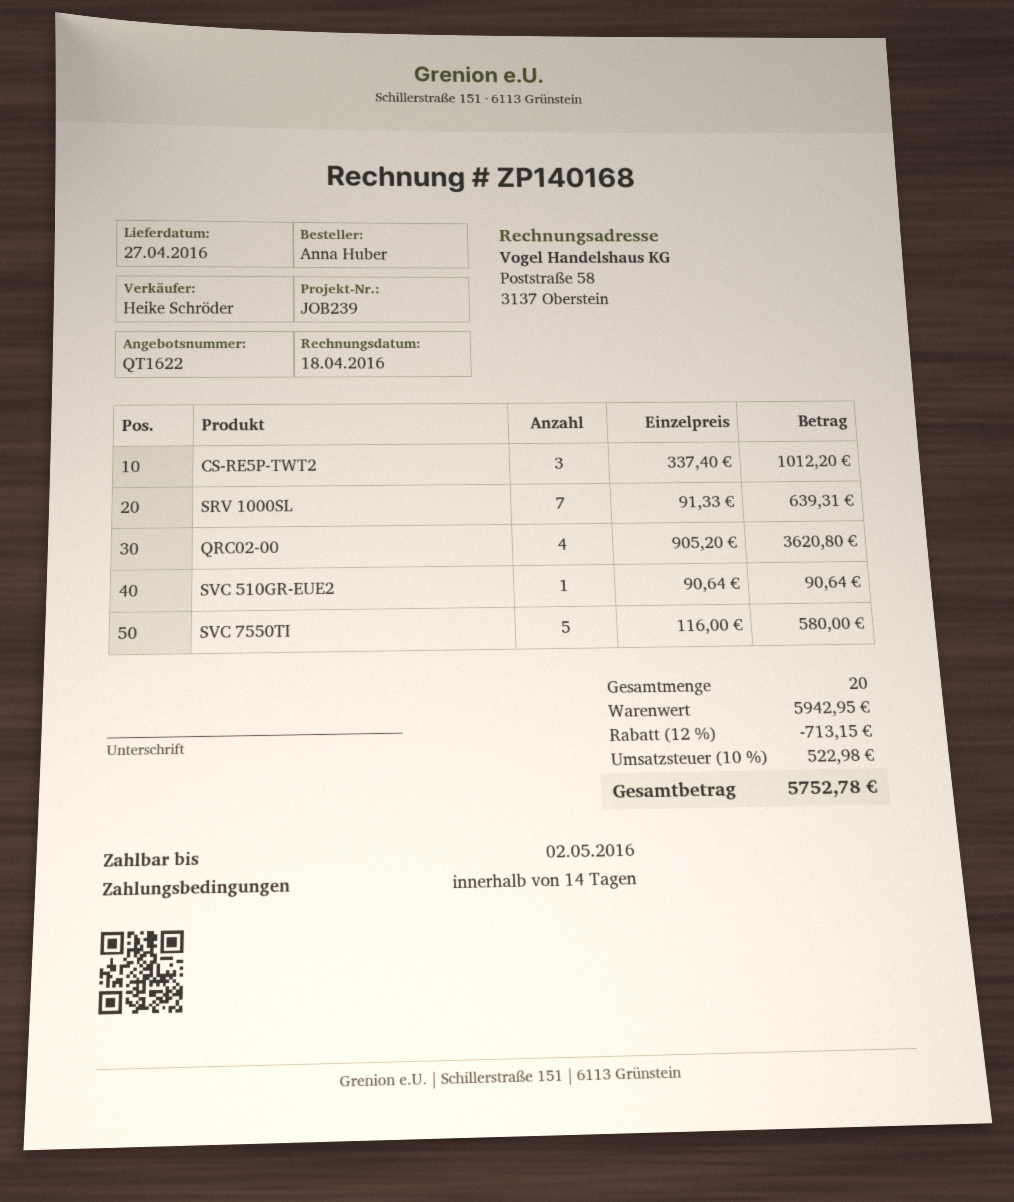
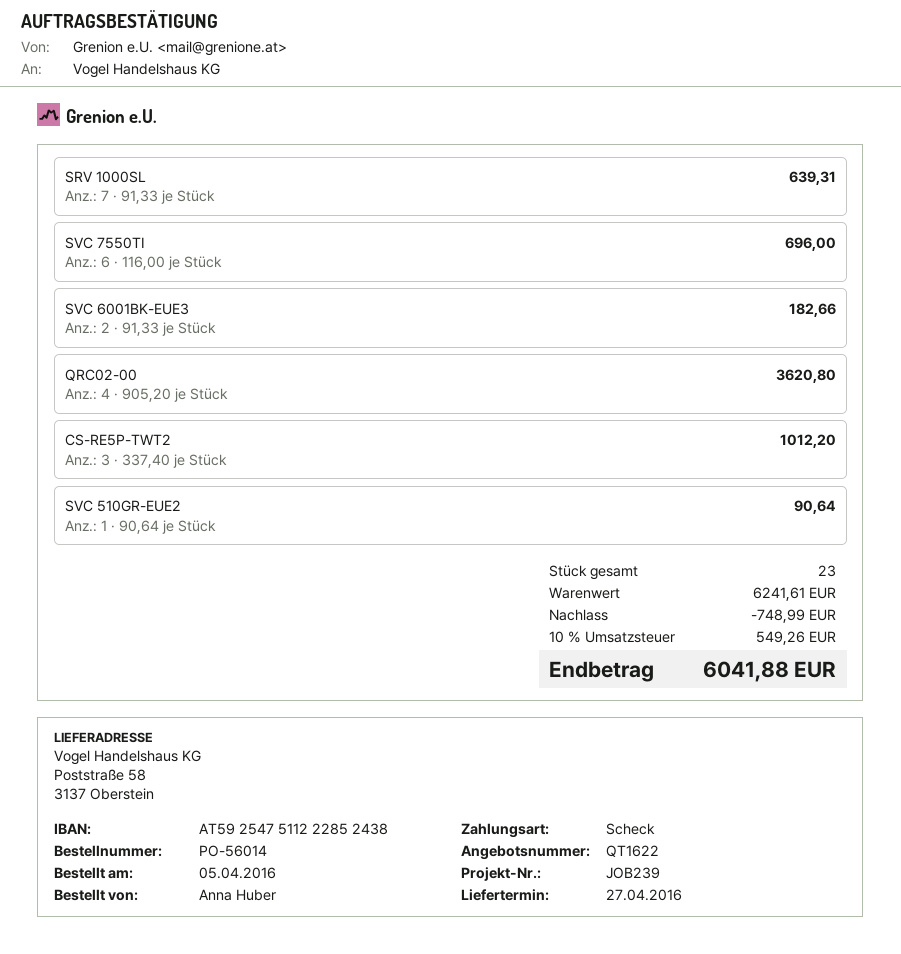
SVC 7550TI: 5 x 116.00 = 580.00 -> 6 x 116.00 = 696.00
SVC 6001BK-EUE3: none -> 2 x 91.33 = 182.66
total quantity: 20 -> 23
subtotal: 5942.95 -> 6241.61
discount: 713.15 -> 748.99
tax: 10% = 522.98 -> 10% = 549.26
total: 5752.78 -> 6041.88

